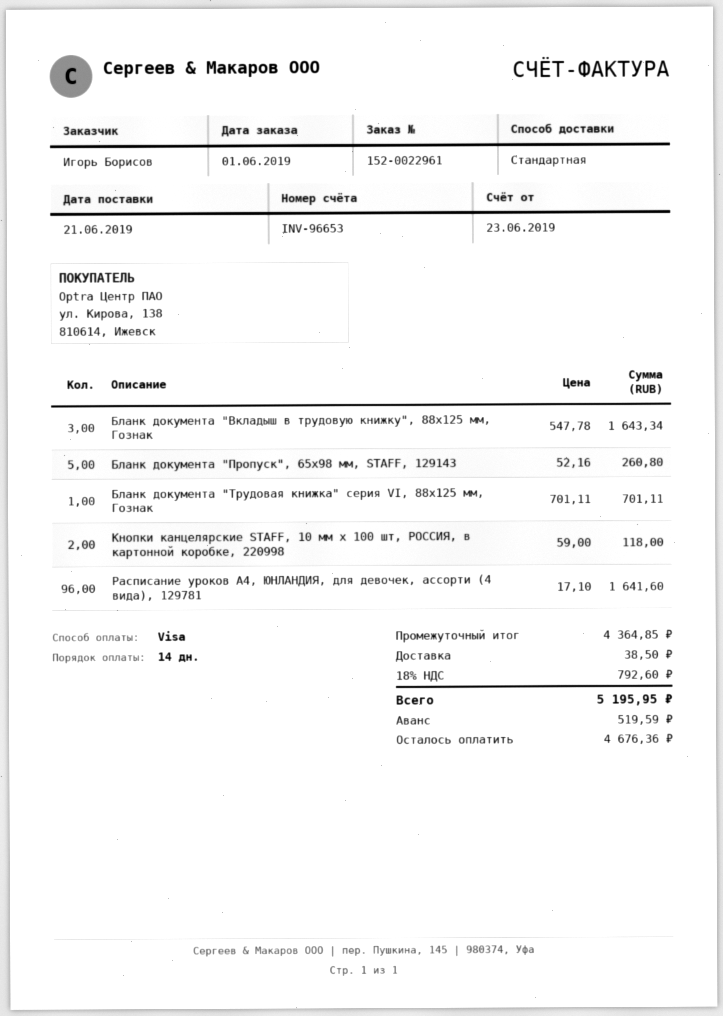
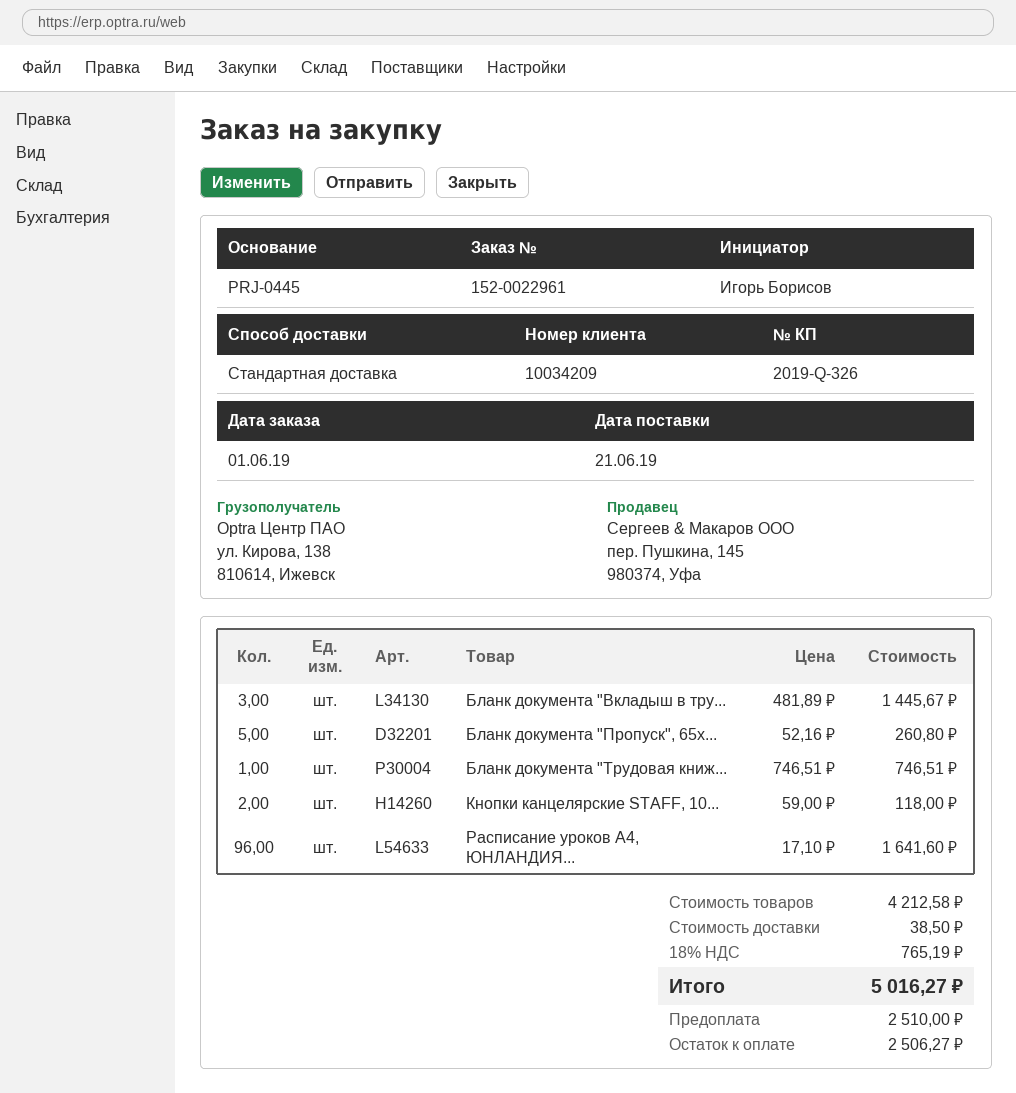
Бланк документа "Вкладыш в трудовую книжку", 88х125 мм, Гознак: 3 x 547.78 = 1643.34 -> 3 x 481.89 = 1445.67
Бланк документа "Трудовая книжка" серия VI, 88х125 мм, Гознак: 1 x 701.11 = 701.11 -> 1 x 746.51 = 746.51
subtotal: 4364.85 -> 4212.58
tax: 18% = 792.60 -> 18% = 765.19
total: 5195.95 -> 5016.27
deposit: 519.59 -> 2510.00
balance: 4676.36 -> 2506.27

